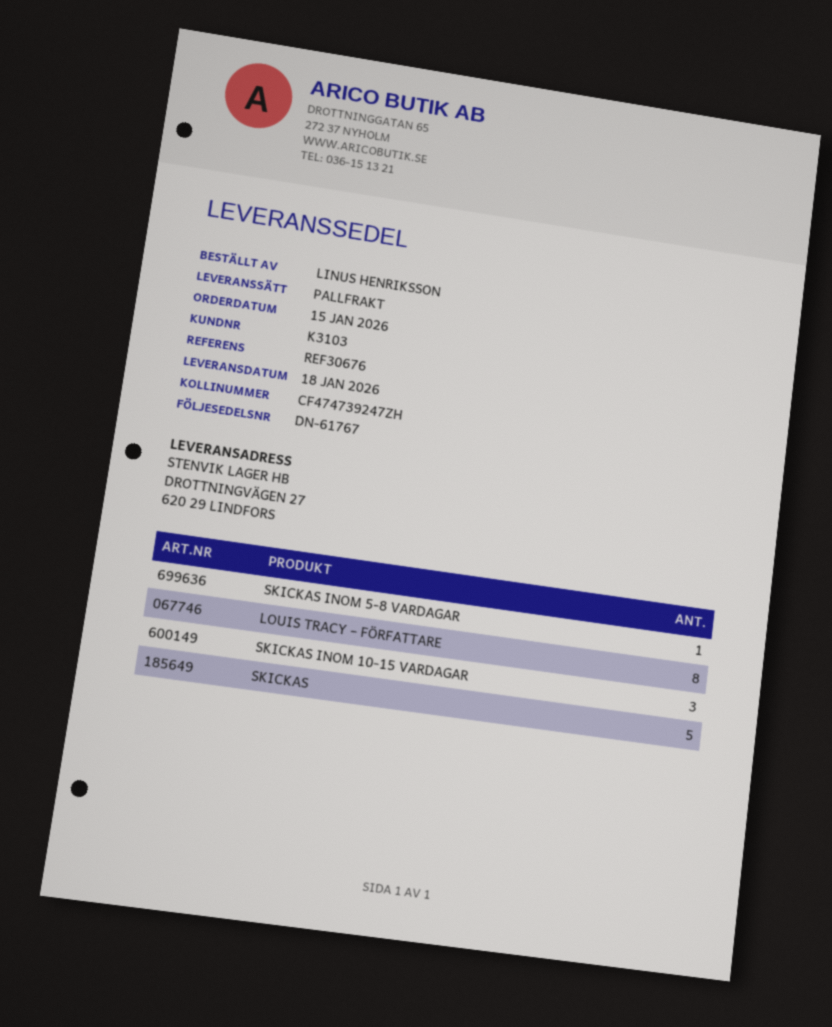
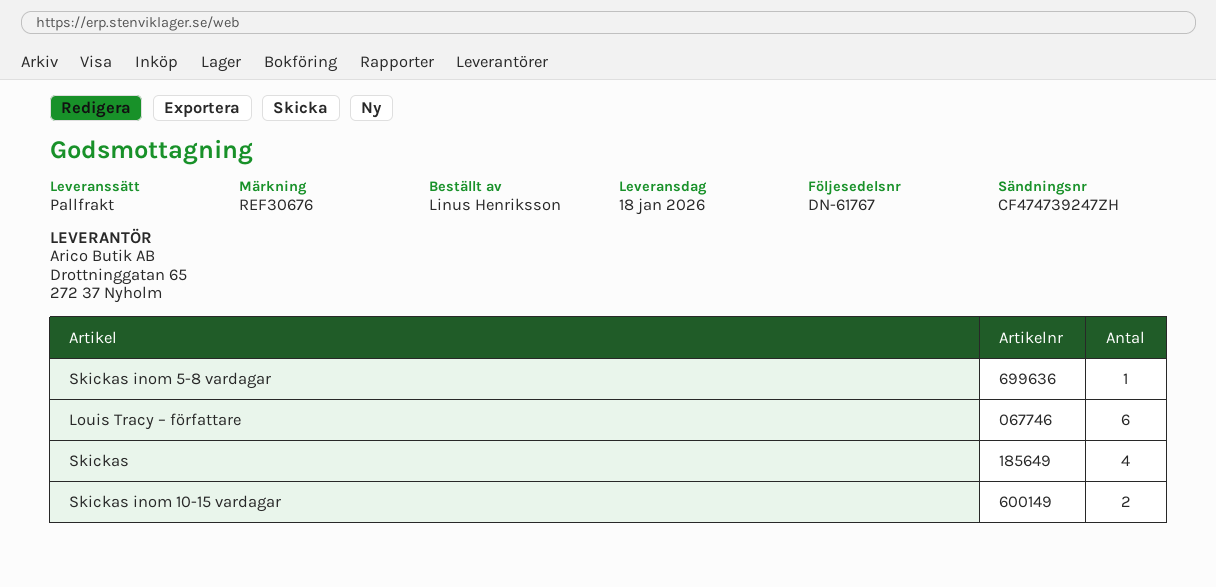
LOUIS TRACY – FÖRFATTARE: 8 -> 6
SKICKAS INOM 10-15 VARDAGAR: 3 -> 2
SKICKAS: 5 -> 4

